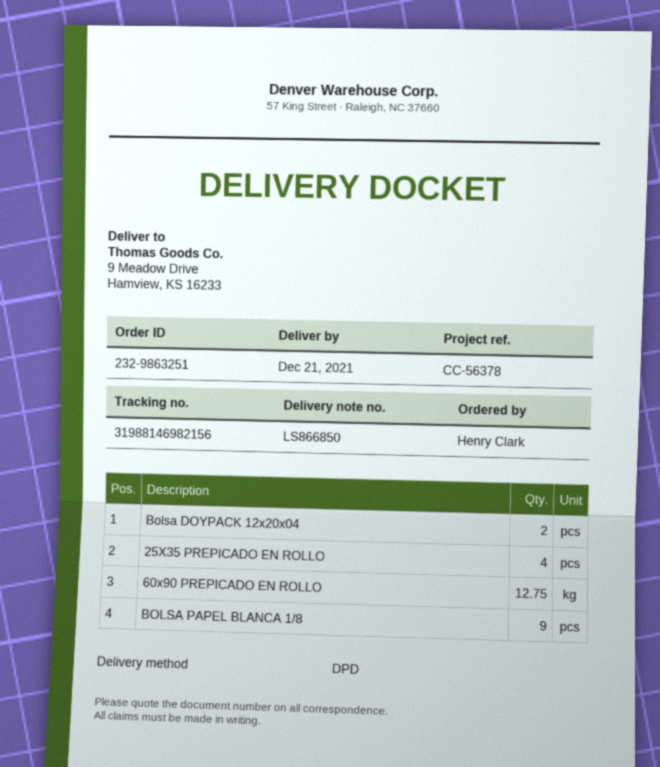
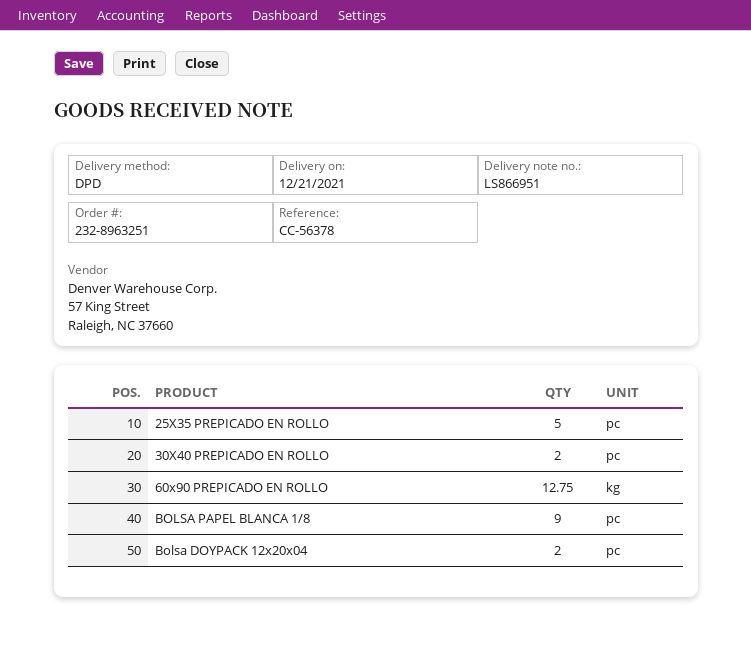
order number: 232-9863251 -> 232-8963251
delivery note number: LS866850 -> LS866951
25X35 PREPICADO EN ROLLO: 4 -> 5
30X40 PREPICADO EN ROLLO: none -> 2

